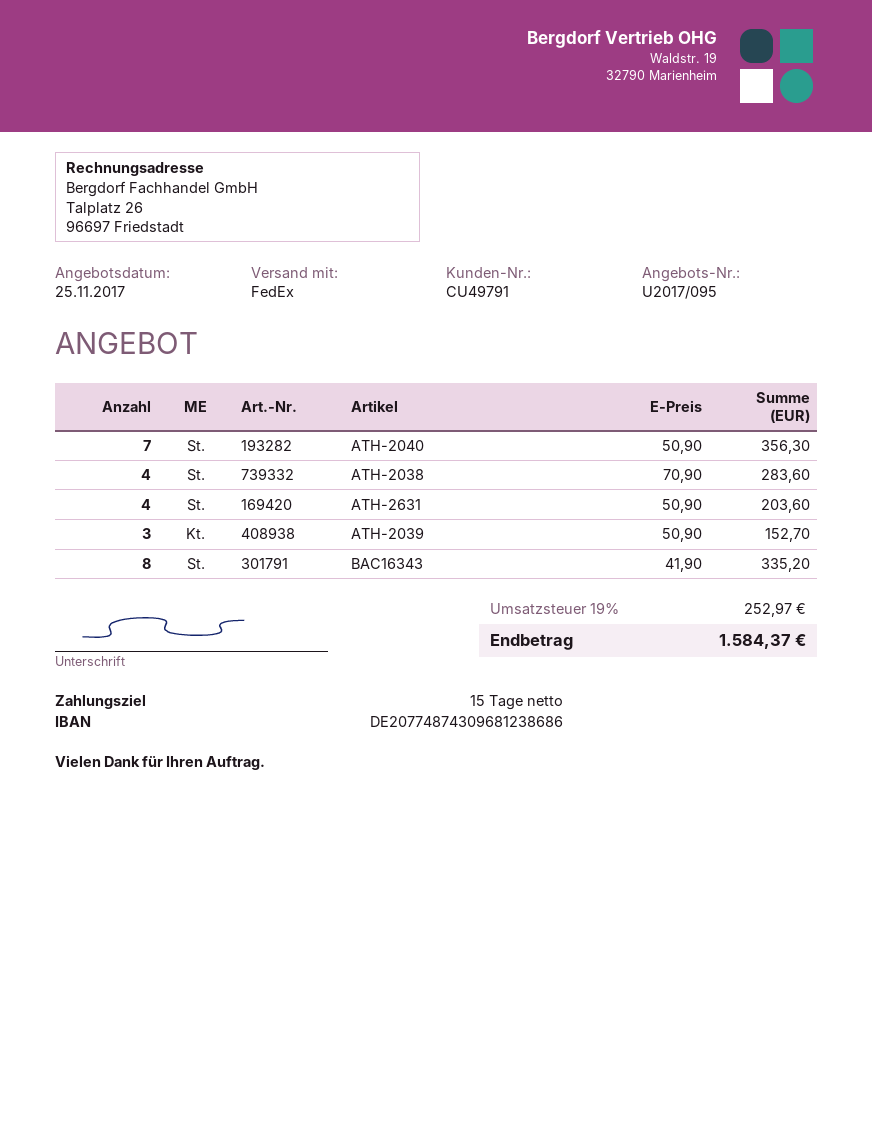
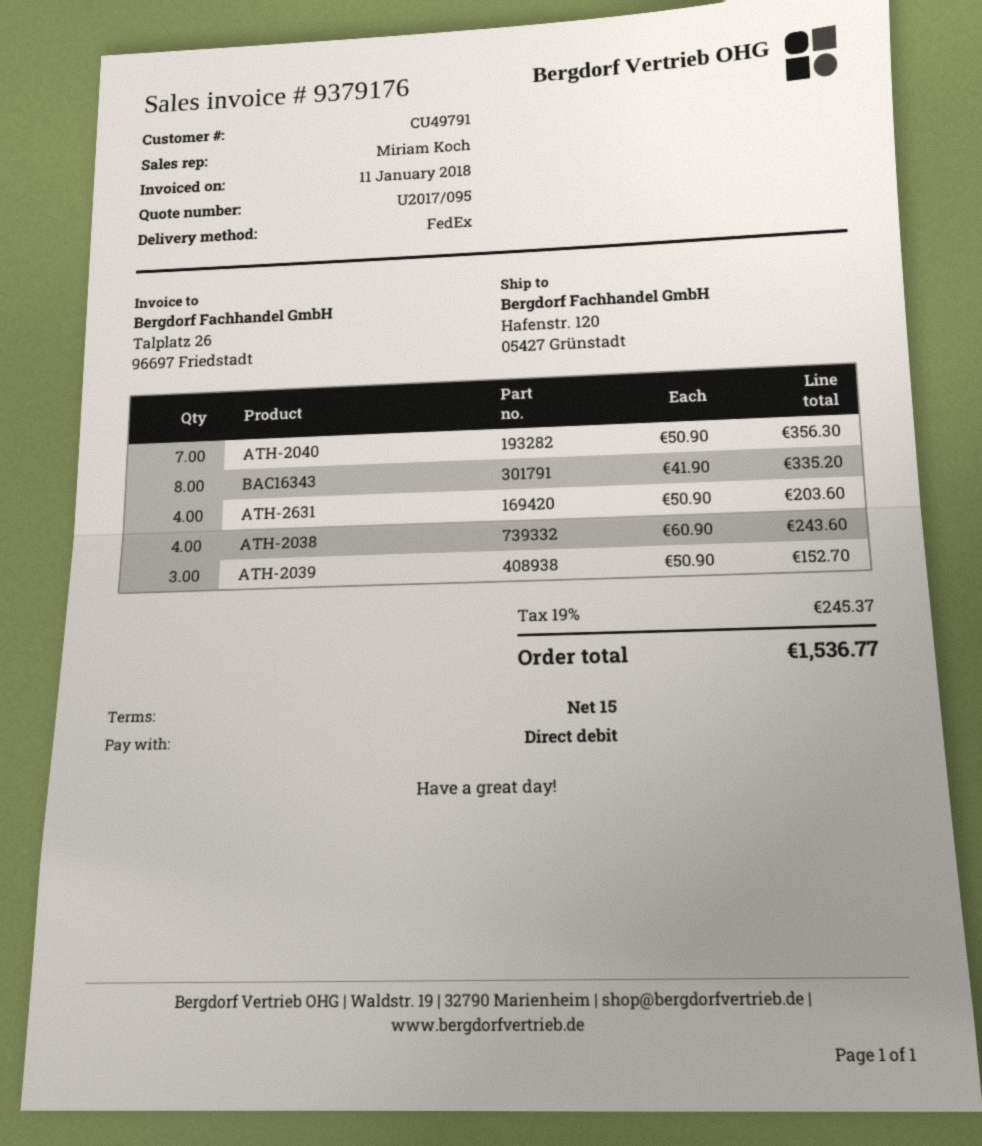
ATH-2038: 4 x 70.90 = 283.60 -> 4 x 60.90 = 243.60
tax: 19% = 252.97 -> 19% = 245.37
total: 1584.37 -> 1536.77

